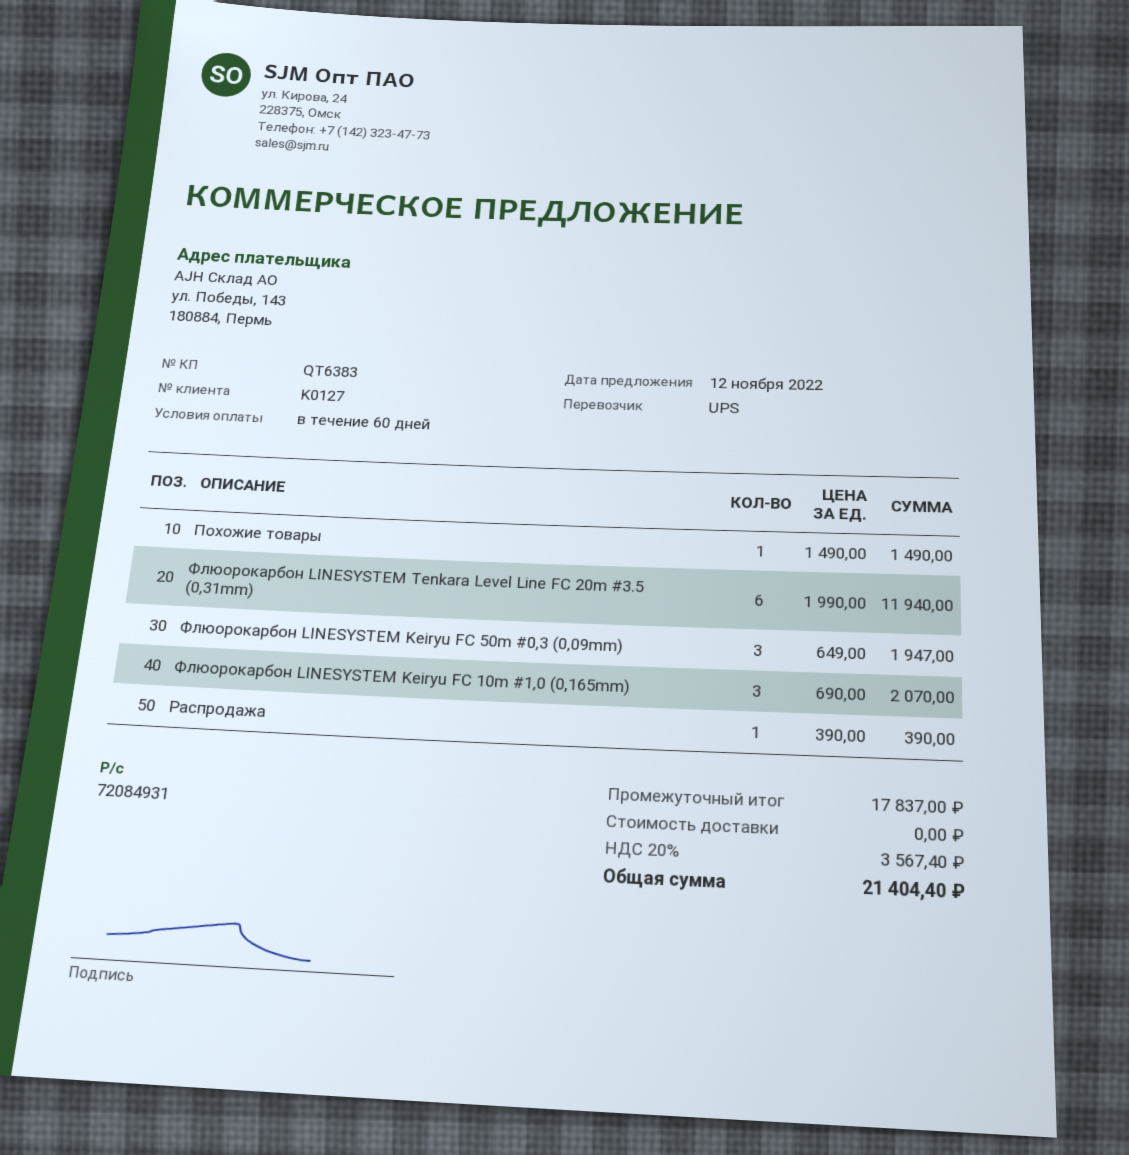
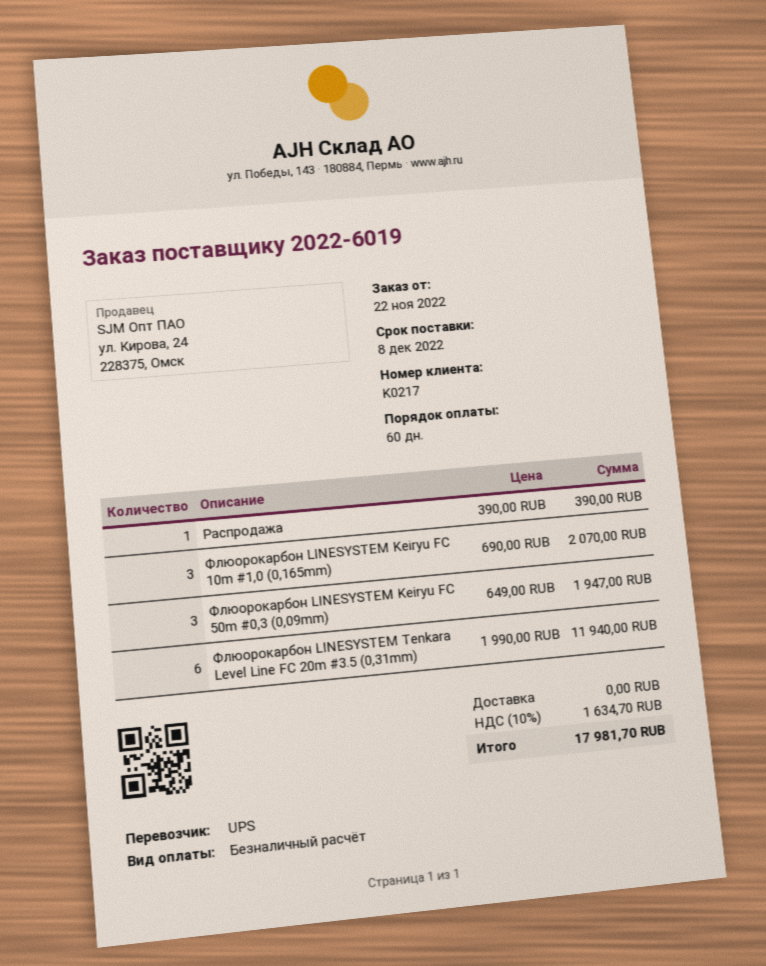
customer number: K0127 -> K0217
Похожие товары: 1 x 1490.00 = 1490.00 -> none
tax: 20% = 3567.40 -> 10% = 1634.70
total: 21404.40 -> 17981.70

